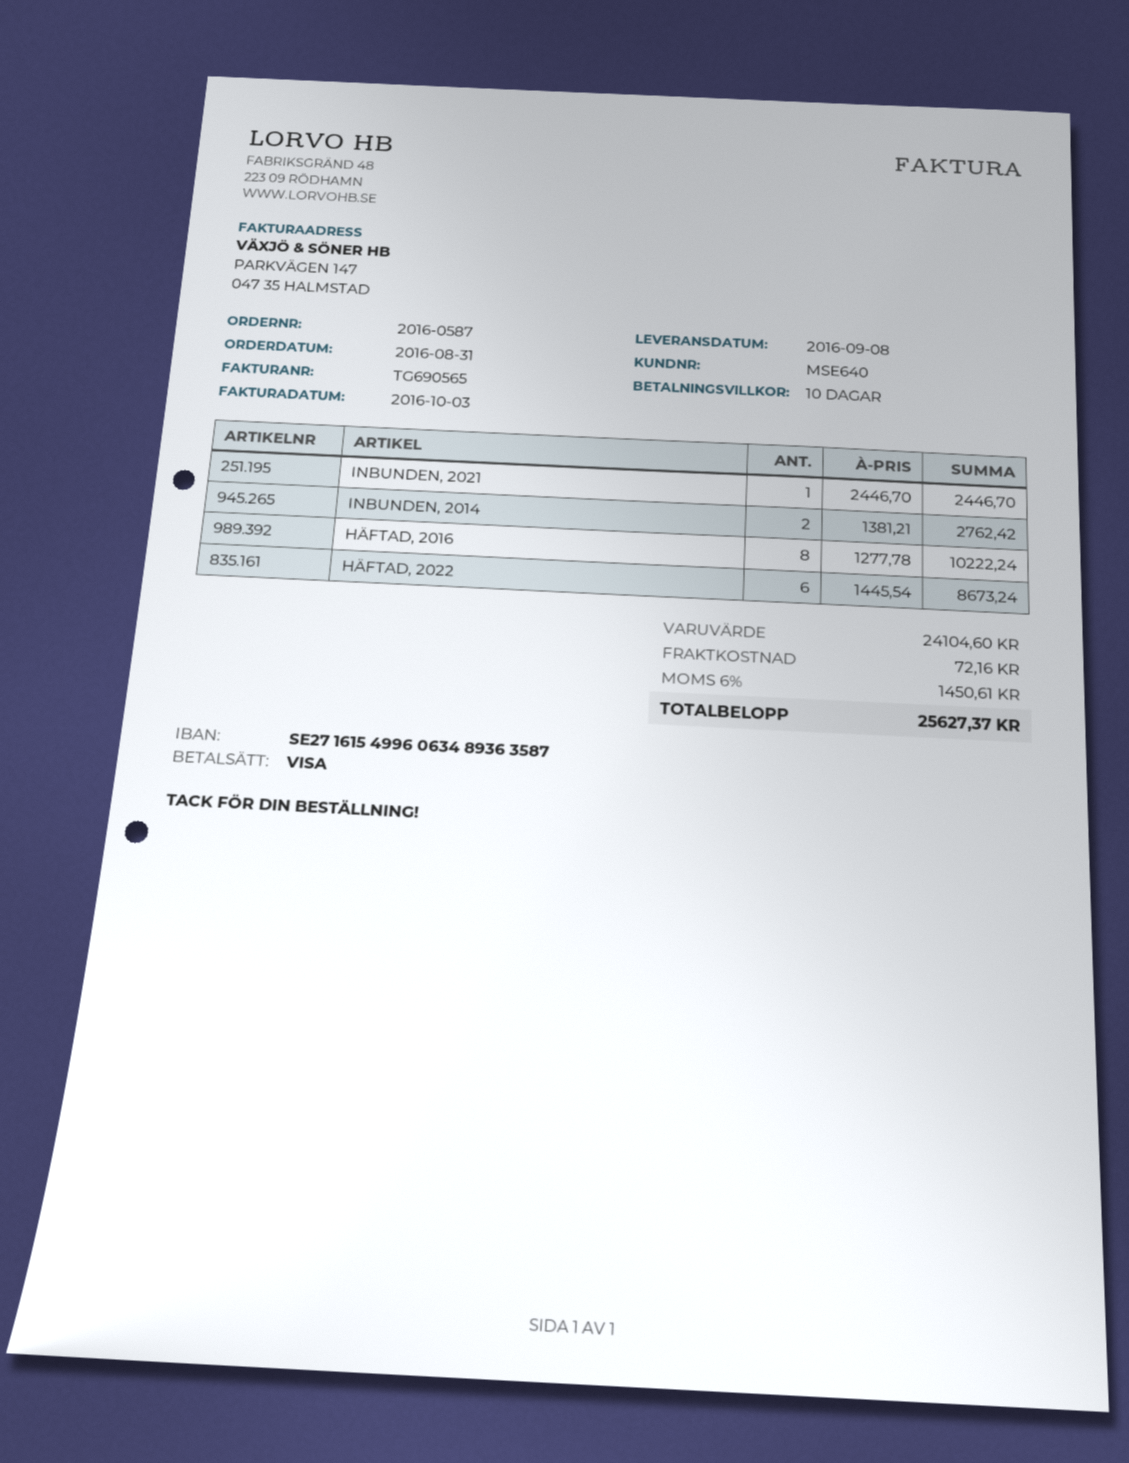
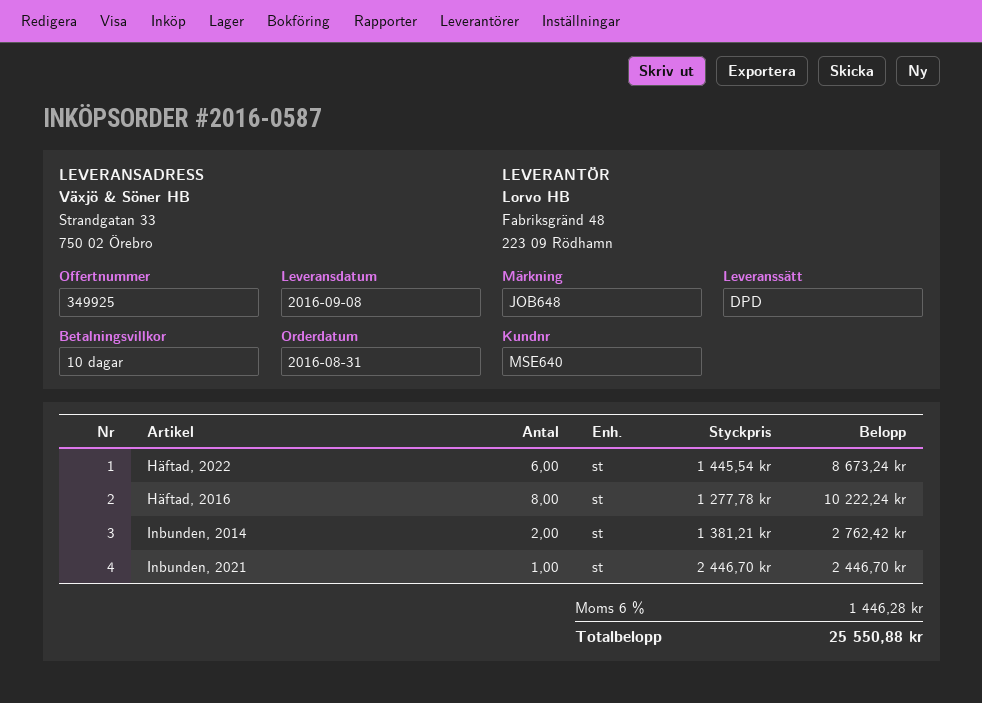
shipping: 72.16 -> none
tax: 6% = 1450.61 -> 6% = 1446.28
total: 25627.37 -> 25550.88

